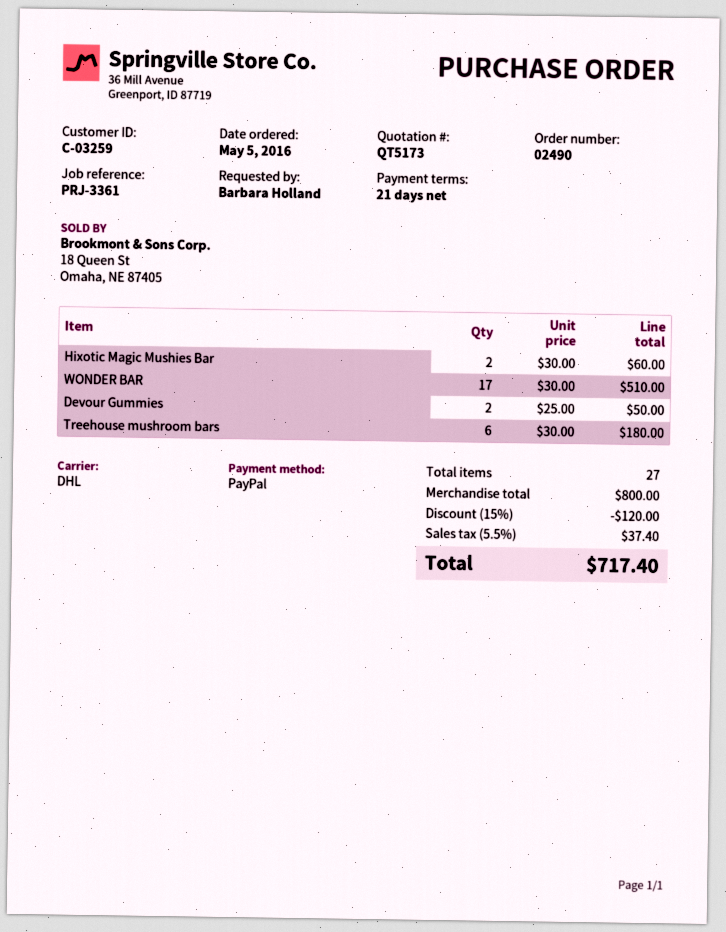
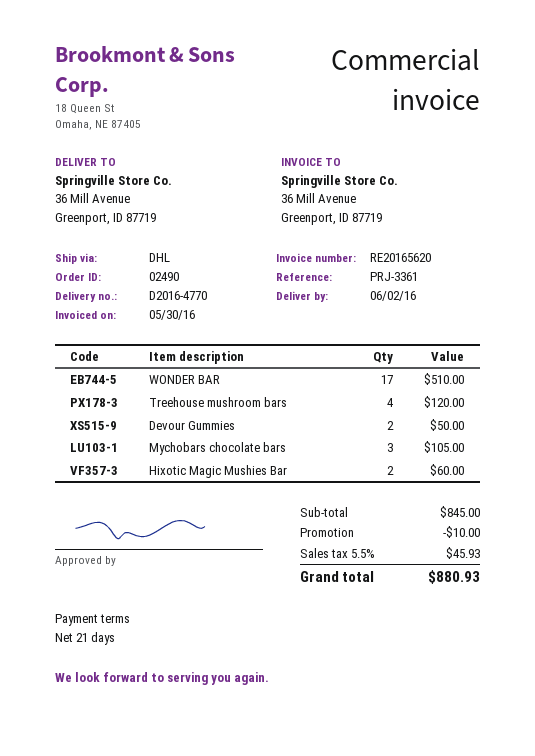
Treehouse mushroom bars: 6 for 180.00 -> 4 for 120.00
Mychobars chocolate bars: none -> 3 for 105.00
subtotal: 800.00 -> 845.00
discount: 120.00 -> 10.00
tax: 5.5% = 37.40 -> 5.5% = 45.93
total: 717.40 -> 880.93

